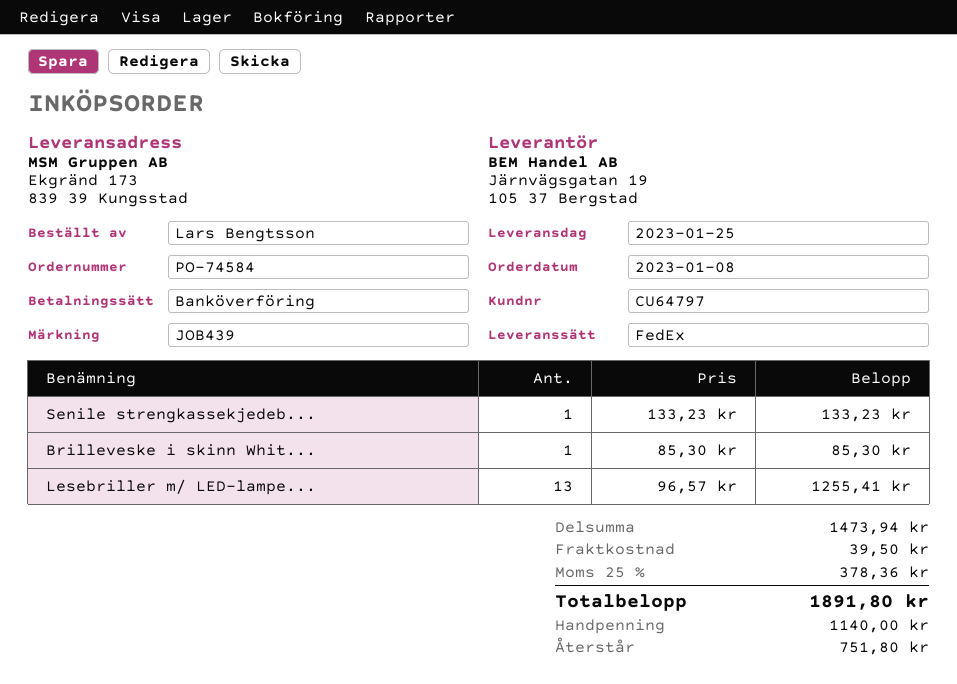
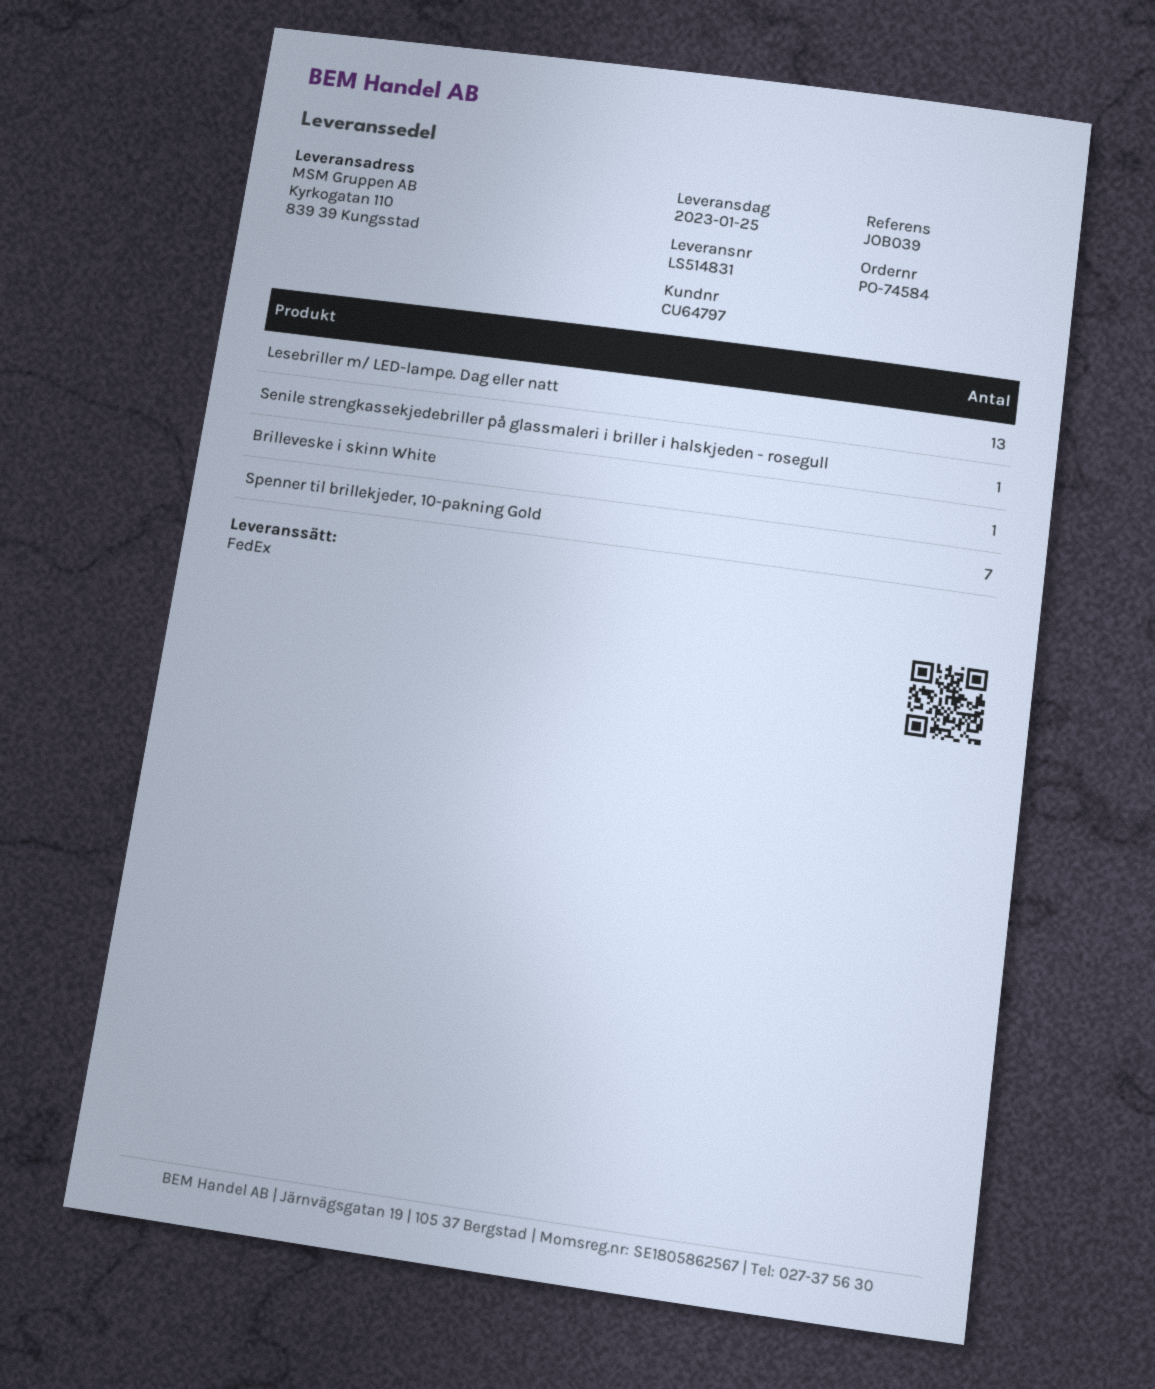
reference: JOB439 -> JOB039
ship to: Ekgränd 173, 839 39 Kungsstad -> Kyrkogatan 110, 839 39 Kungsstad
Spenner til brillekjeder, 10-pakning Gold: none -> 7

